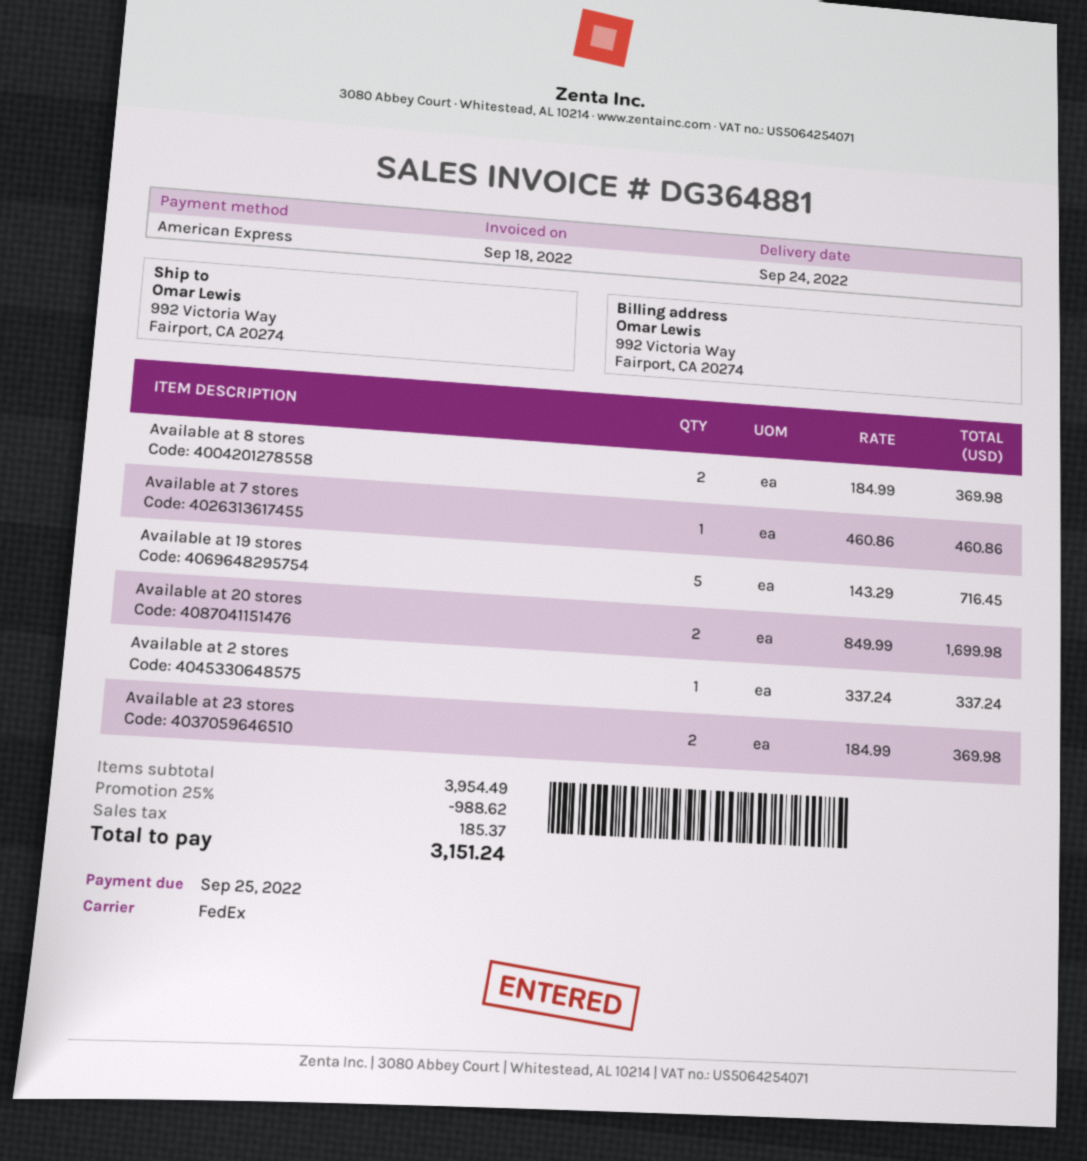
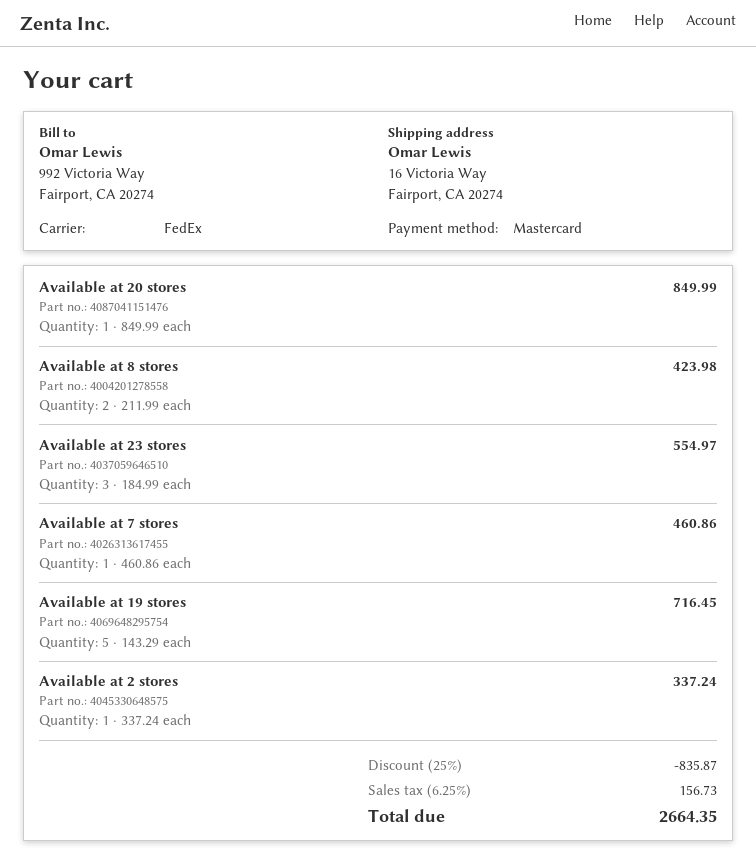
payment method: American Express -> Mastercard
ship to: 992 Victoria Way, Fairport, CA 20274 -> 16 Victoria Way, Fairport, CA 20274
Available at 8 stores: 2 x 184.99 = 369.98 -> 2 x 211.99 = 423.98
Available at 20 stores: 2 x 849.99 = 1699.98 -> 1 x 849.99 = 849.99
Available at 23 stores: 2 x 184.99 = 369.98 -> 3 x 184.99 = 554.97
discount: 25% = 988.62 -> 25% = 835.87
tax: 185.37 -> 156.73
total: 3151.24 -> 2664.35

